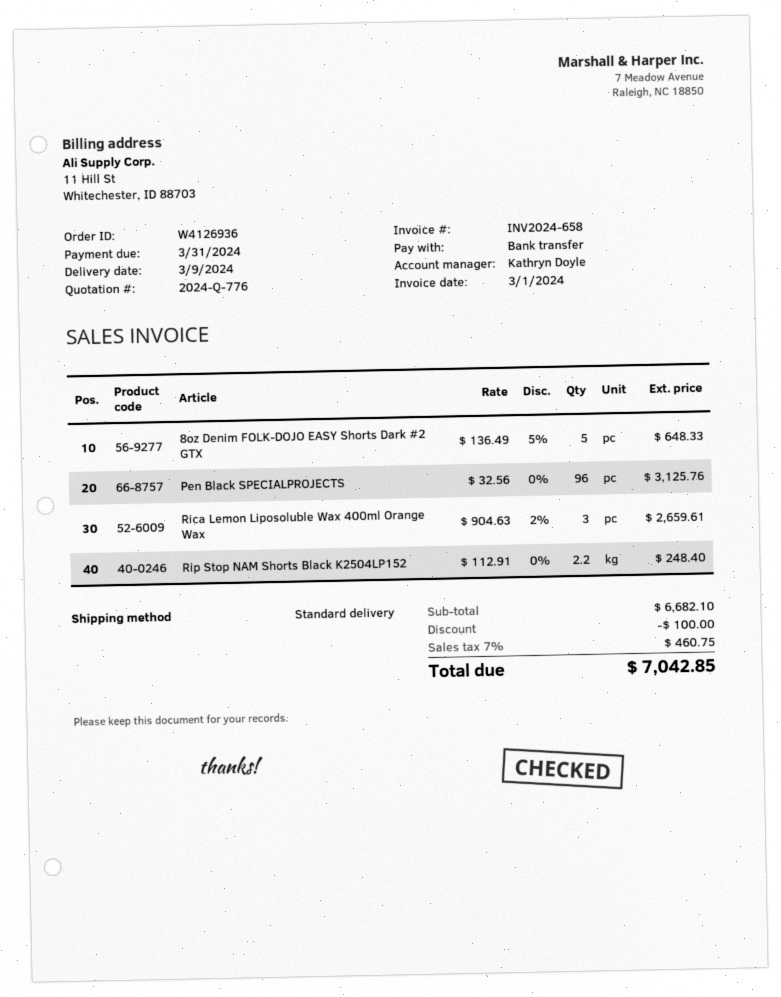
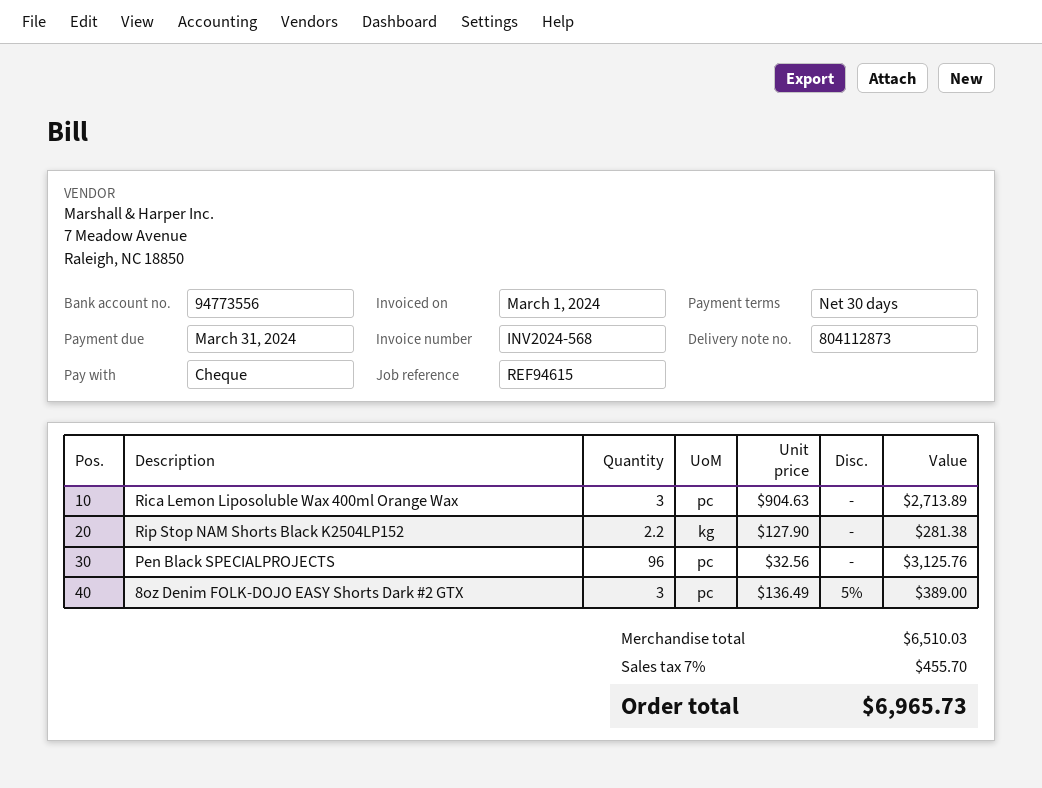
invoice number: INV2024-658 -> INV2024-568
payment method: bank transfer -> cheque
8oz Denim FOLK-DOJO EASY Shorts Dark #2 GTX: 5 x 136.49 - 5% = 648.33 -> 3 x 136.49 - 5% = 389.00
Rica Lemon Liposoluble Wax 400ml Orange Wax: 3 x 904.63 - 2% = 2659.61 -> 3 x 904.63 = 2713.89
Rip Stop NAM Shorts Black K2504LP152: 2.2 x 112.91 = 248.40 -> 2.2 x 127.90 = 281.38
subtotal: 6682.10 -> 6510.03
discount: 100.00 -> none
tax: 7% = 460.75 -> 7% = 455.70
total: 7042.85 -> 6965.73

